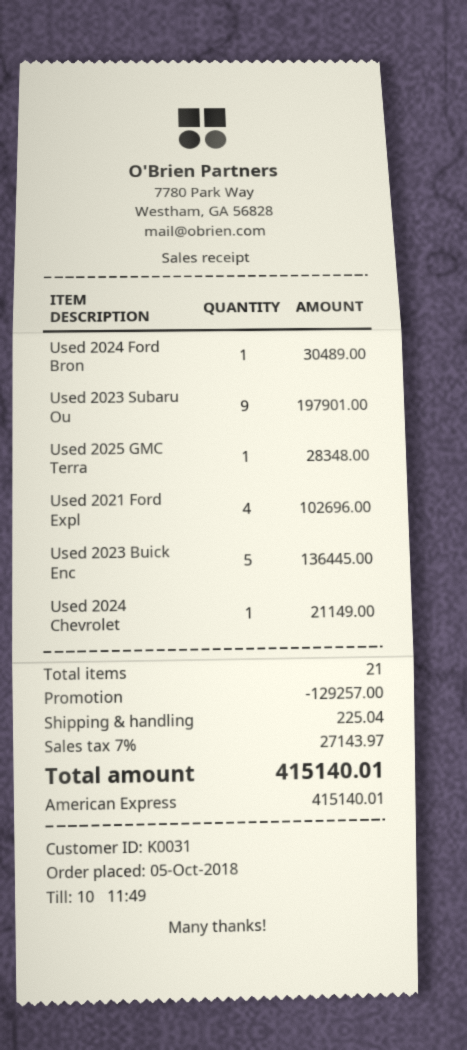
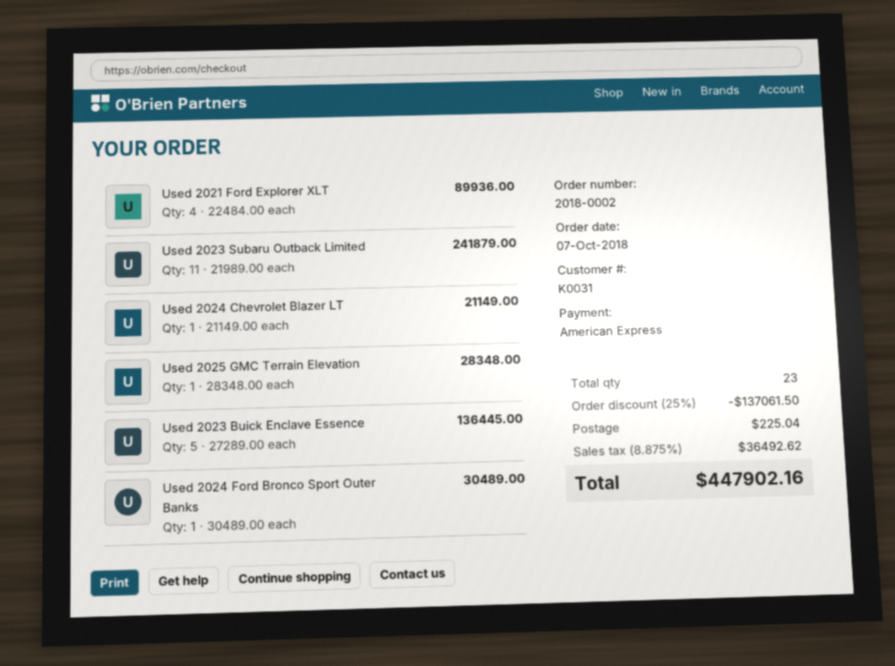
order date: 2018-10-05 -> 2018-10-07
Used 2023 Subaru Ou: 9 for 197901.00 -> 11 for 241879.00
Used 2021 Ford Expl: 4 for 102696.00 -> 4 for 89936.00
total quantity: 21 -> 23
discount: 129257.00 -> 137061.50
tax: 7% = 27143.97 -> 8.875% = 36492.62
total: 415140.01 -> 447902.16

